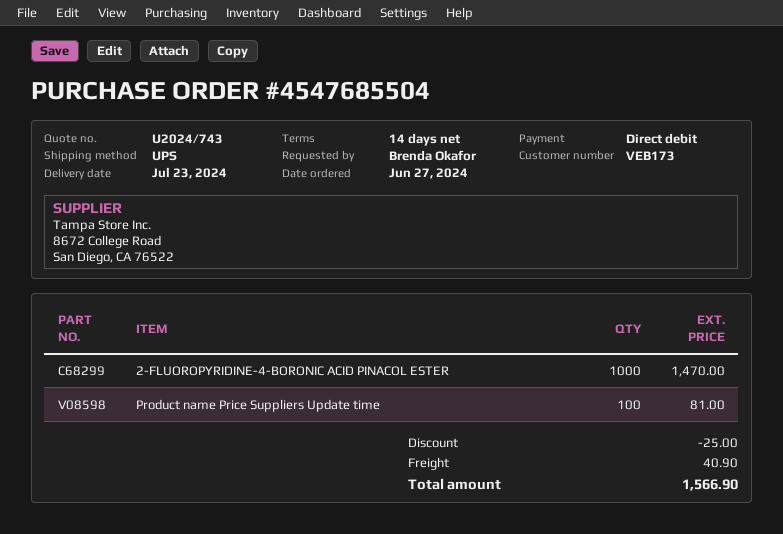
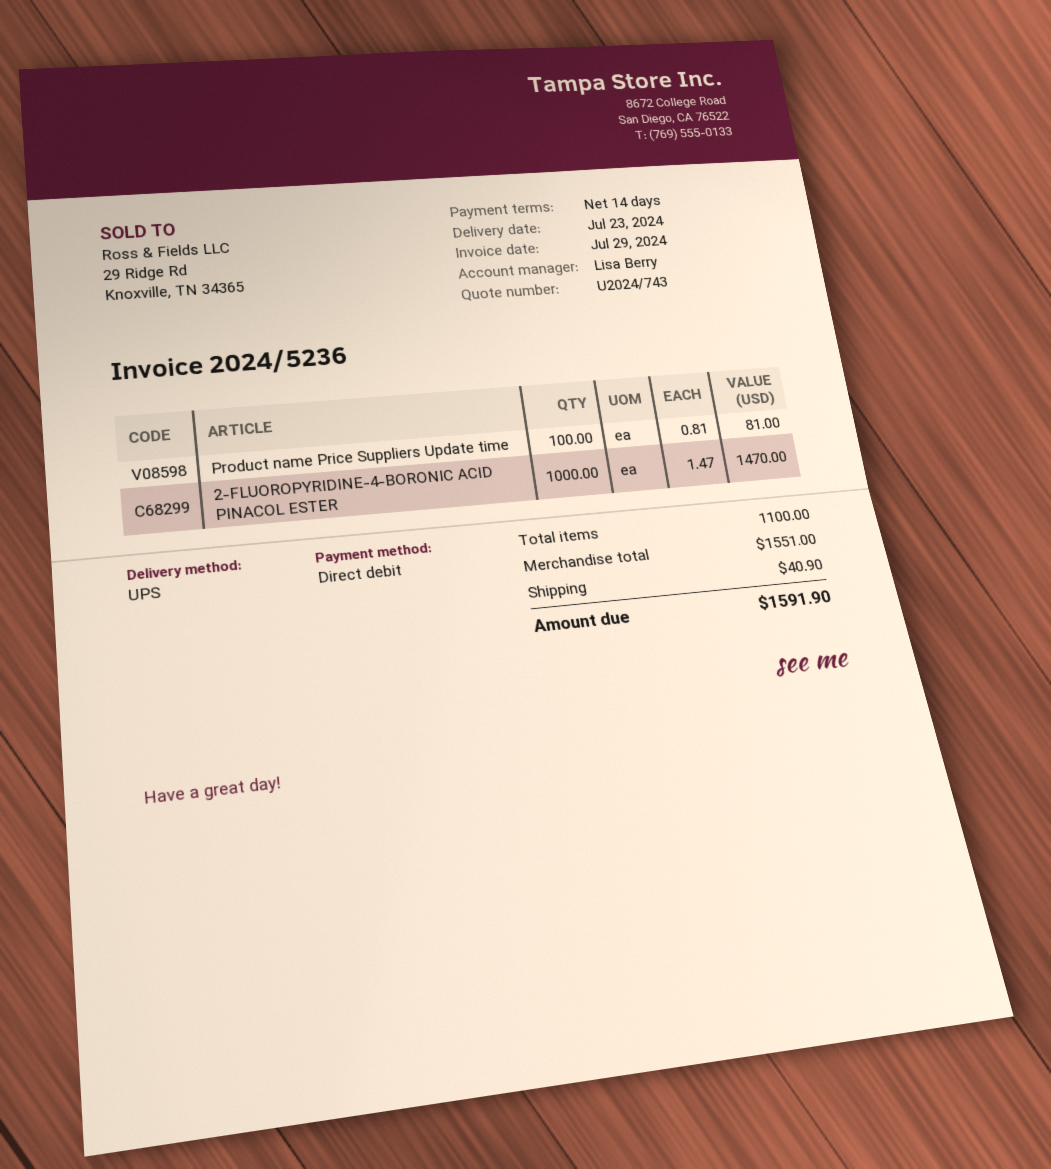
discount: 25.00 -> none
total: 1566.90 -> 1591.90

